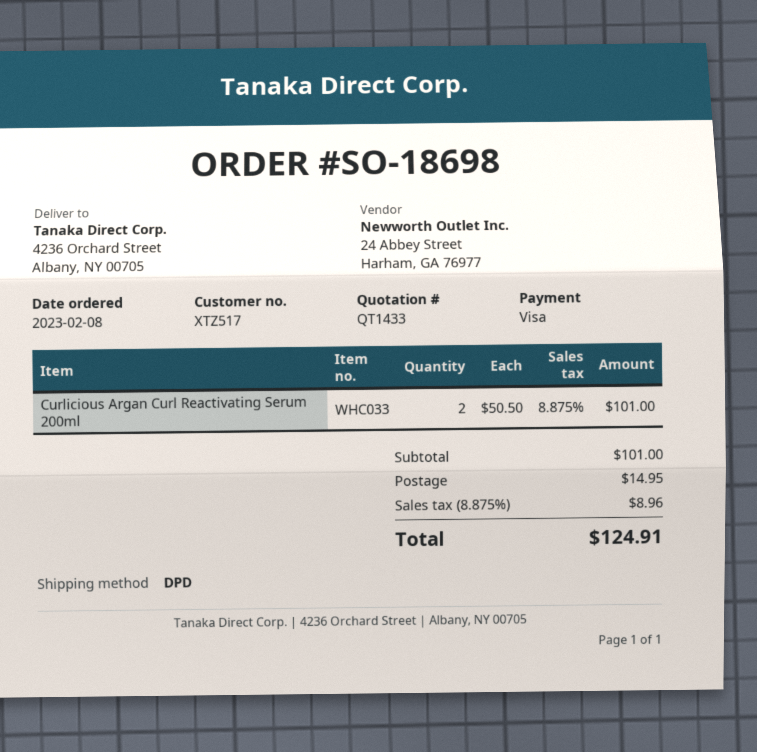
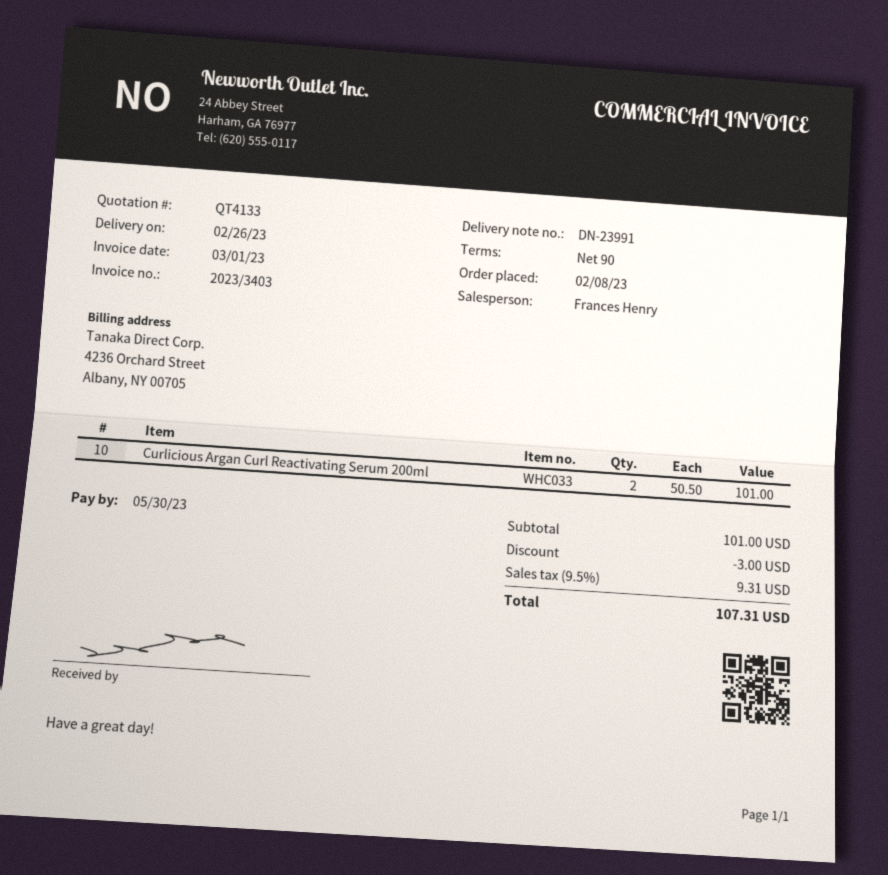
quote number: QT1433 -> QT4133
discount: none -> 3.00
shipping: 14.95 -> none
tax: 8.875% = 8.96 -> 9.5% = 9.31
total: 124.91 -> 107.31

